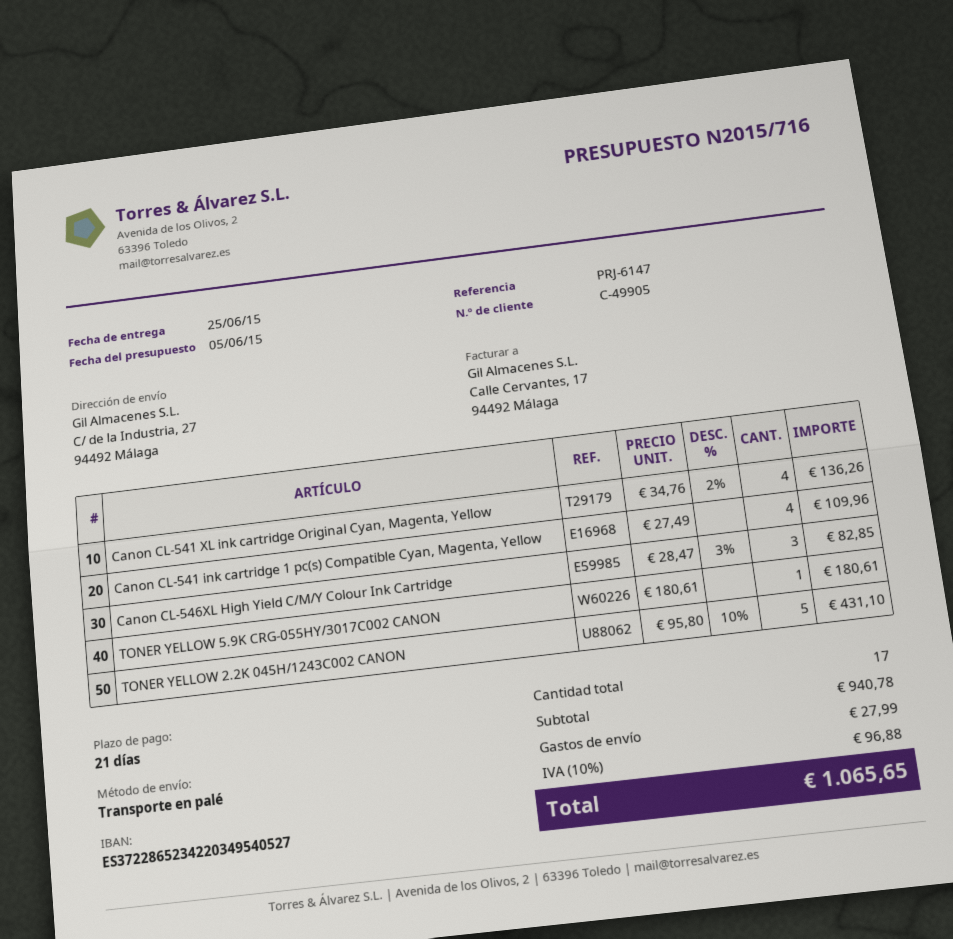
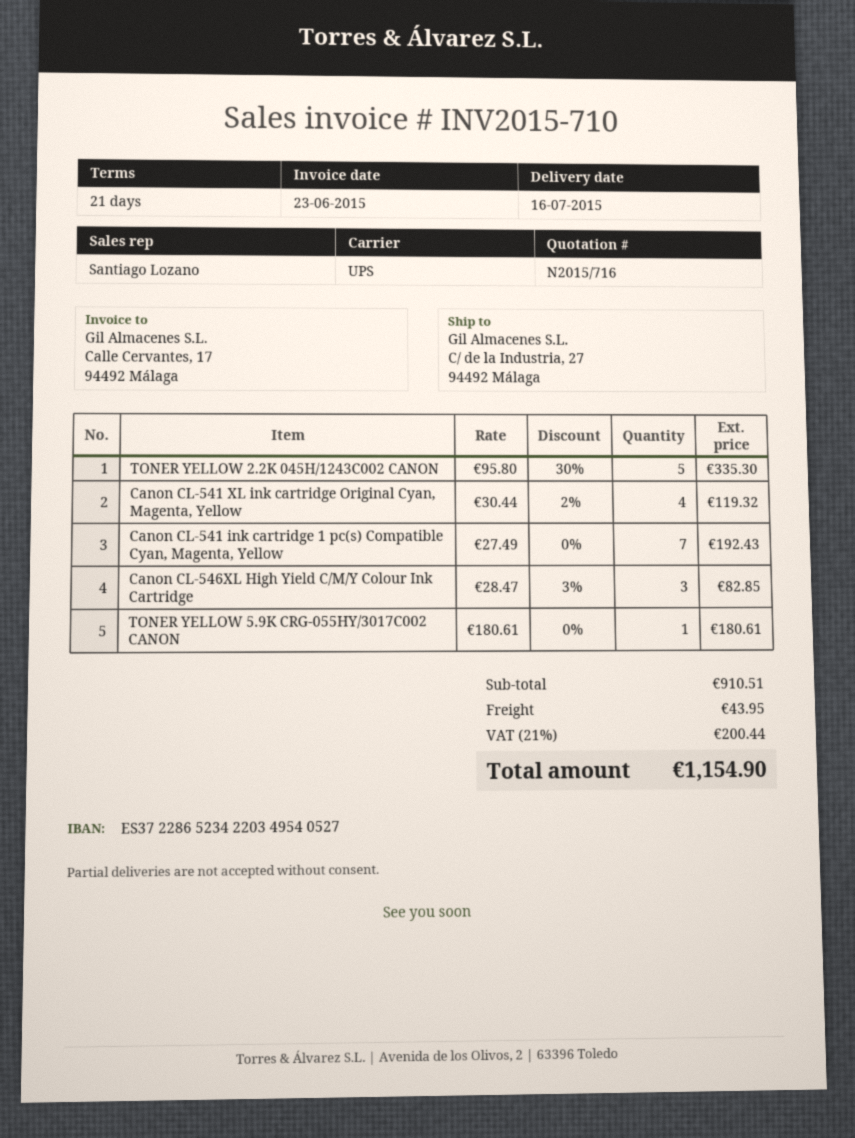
delivery date: 2015-06-25 -> 2015-07-16
shipping method: pallet freight -> UPS
Canon CL-541 XL ink cartridge Original Cyan, Magenta, Yellow: 4 x 34.76 - 2% = 136.26 -> 4 x 30.44 - 2% = 119.32
Canon CL-541 ink cartridge 1 pc(s) Compatible Cyan, Magenta, Yellow: 4 x 27.49 = 109.96 -> 7 x 27.49 = 192.43
TONER YELLOW 2.2K 045H/1243C002 CANON: 5 x 95.80 - 10% = 431.10 -> 5 x 95.80 - 30% = 335.30
subtotal: 940.78 -> 910.51
shipping: 27.99 -> 43.95
tax: 10% = 96.88 -> 21% = 200.44
total: 1065.65 -> 1154.90

